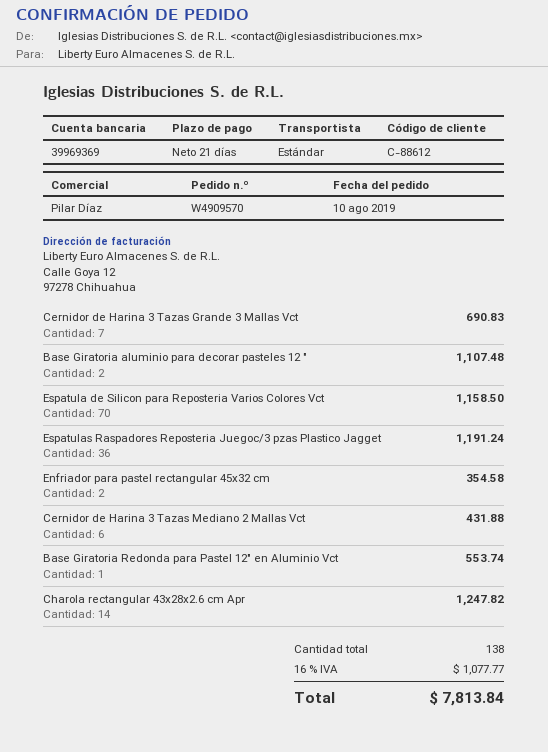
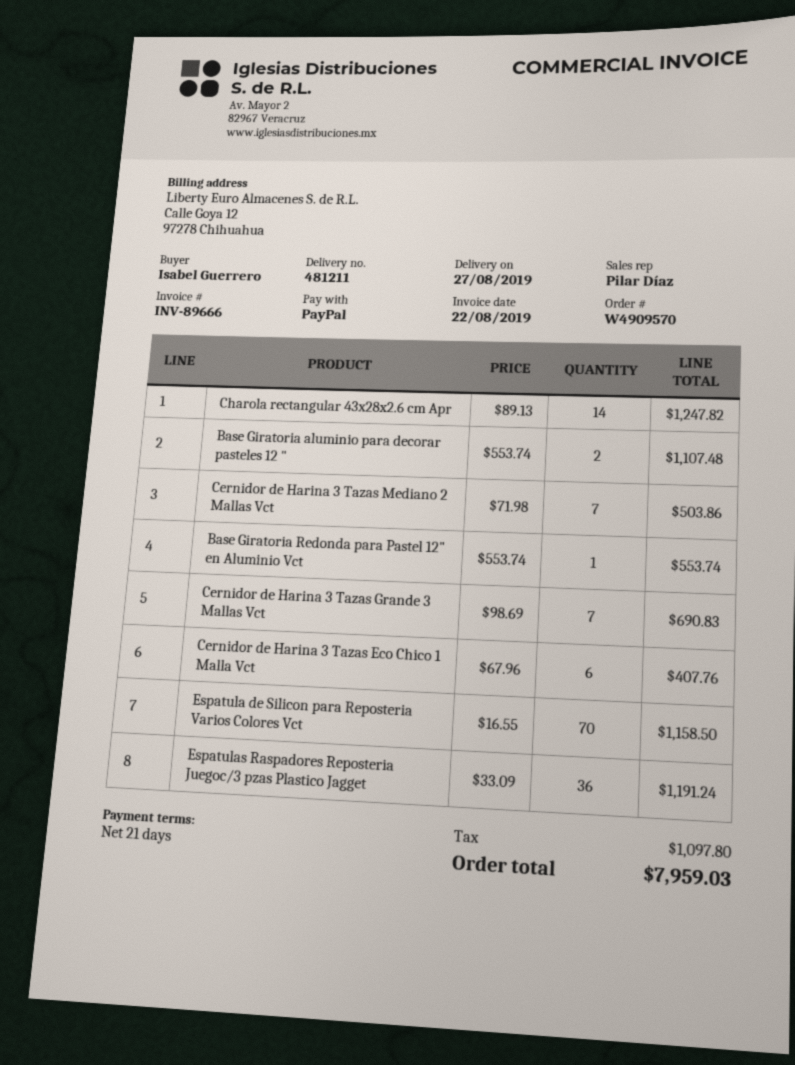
Enfriador para pastel rectangular 45x32 cm: 2 for 354.58 -> none
Cernidor de Harina 3 Tazas Mediano 2 Mallas Vct: 6 for 431.88 -> 7 for 503.86
Cernidor de Harina 3 Tazas Eco Chico 1 Malla Vct: none -> 6 for 407.76
tax: 1077.77 -> 1097.80
total: 7813.84 -> 7959.03

